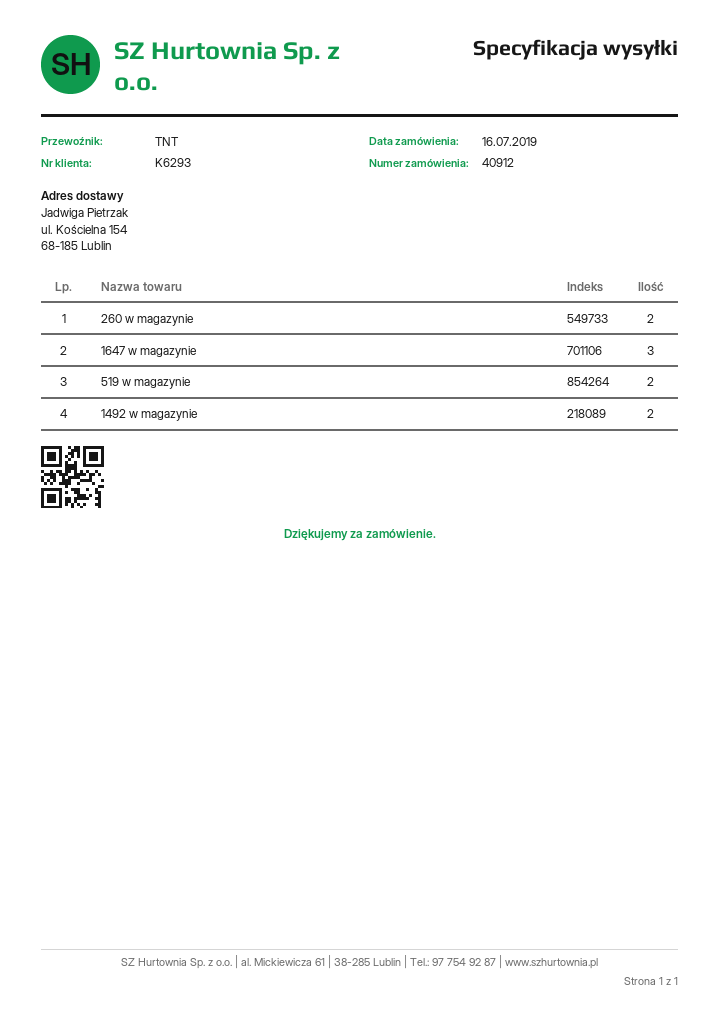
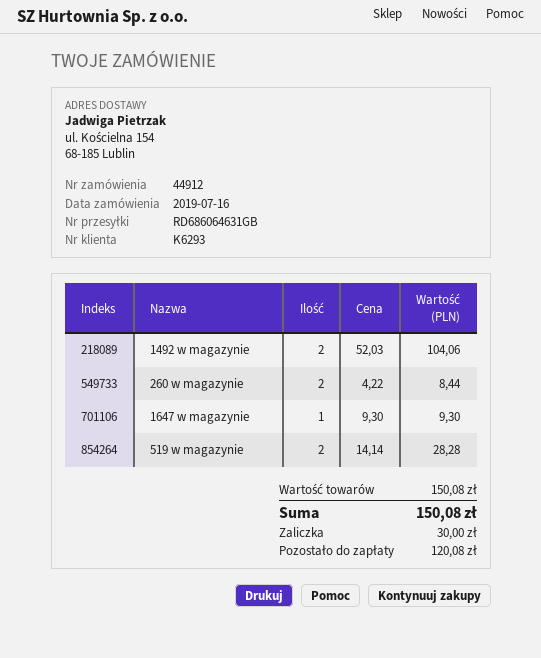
order number: 40912 -> 44912
1647 w magazynie: 3 -> 1

